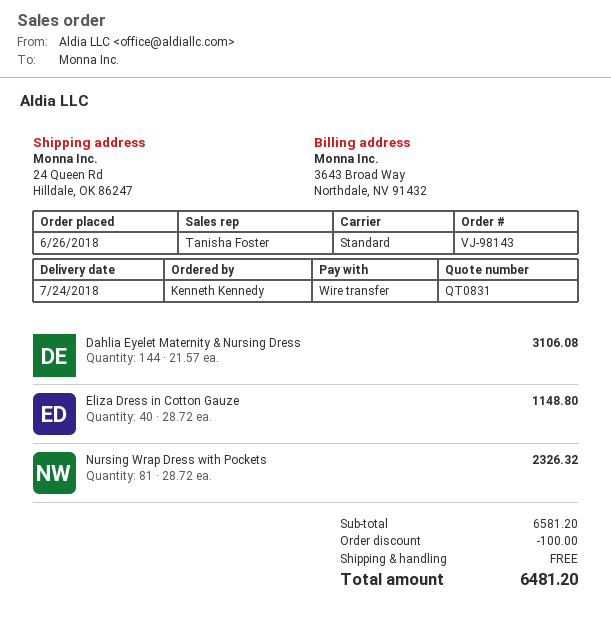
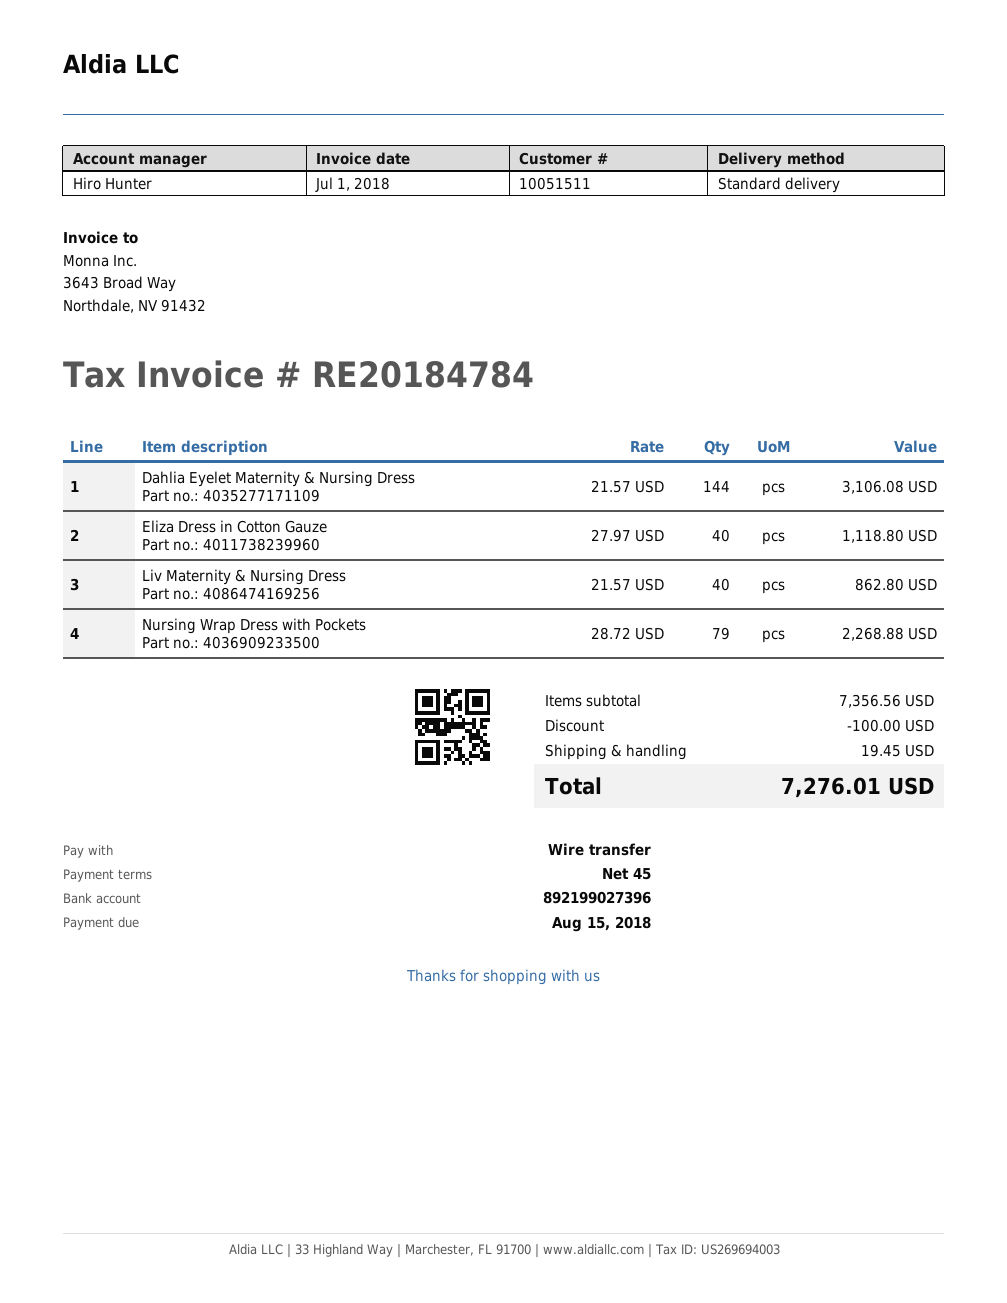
sales rep: Tanisha Foster -> Hiro Hunter
Eliza Dress in Cotton Gauze: 40 x 28.72 = 1148.80 -> 40 x 27.97 = 1118.80
Nursing Wrap Dress with Pockets: 81 x 28.72 = 2326.32 -> 79 x 28.72 = 2268.88
Liv Maternity & Nursing Dress: none -> 40 x 21.57 = 862.80
subtotal: 6581.20 -> 7356.56
shipping: 0.00 -> 19.45
total: 6481.20 -> 7276.01

